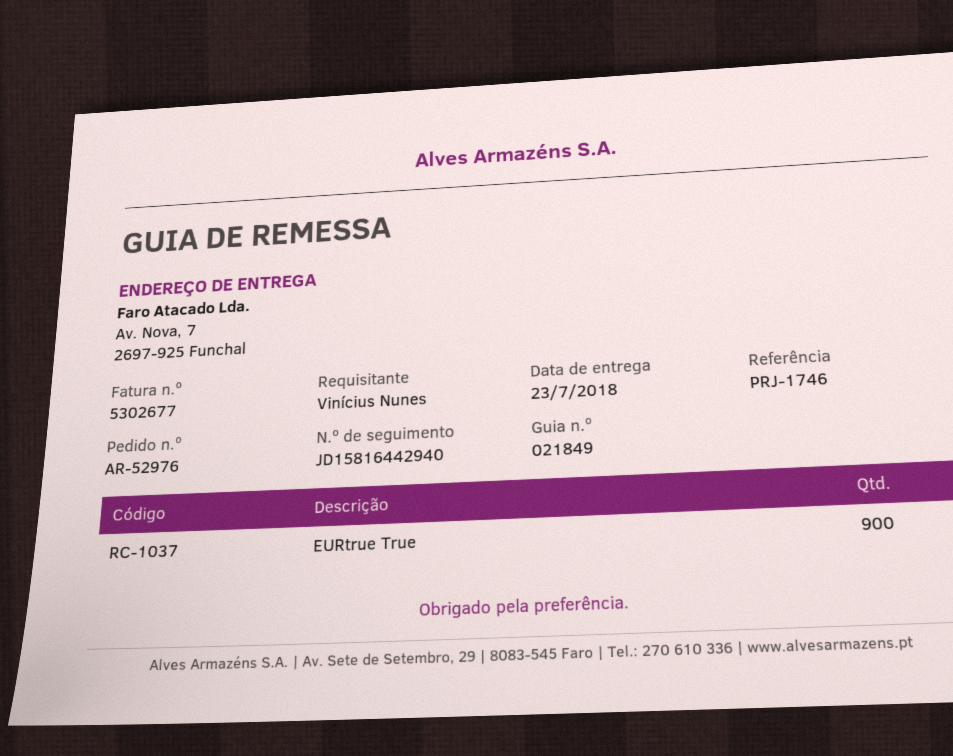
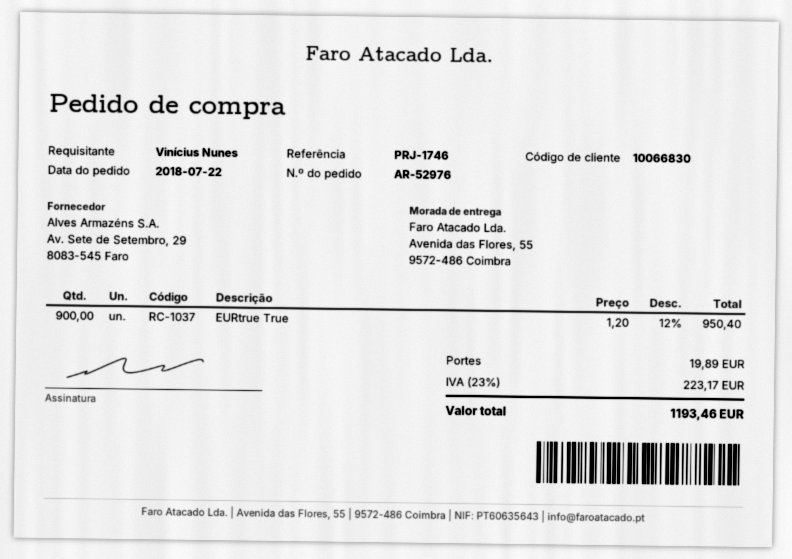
ship to: Av. Nova, 7, 2697-925 Funchal -> Avenida das Flores, 55, 9572-486 Coimbra

